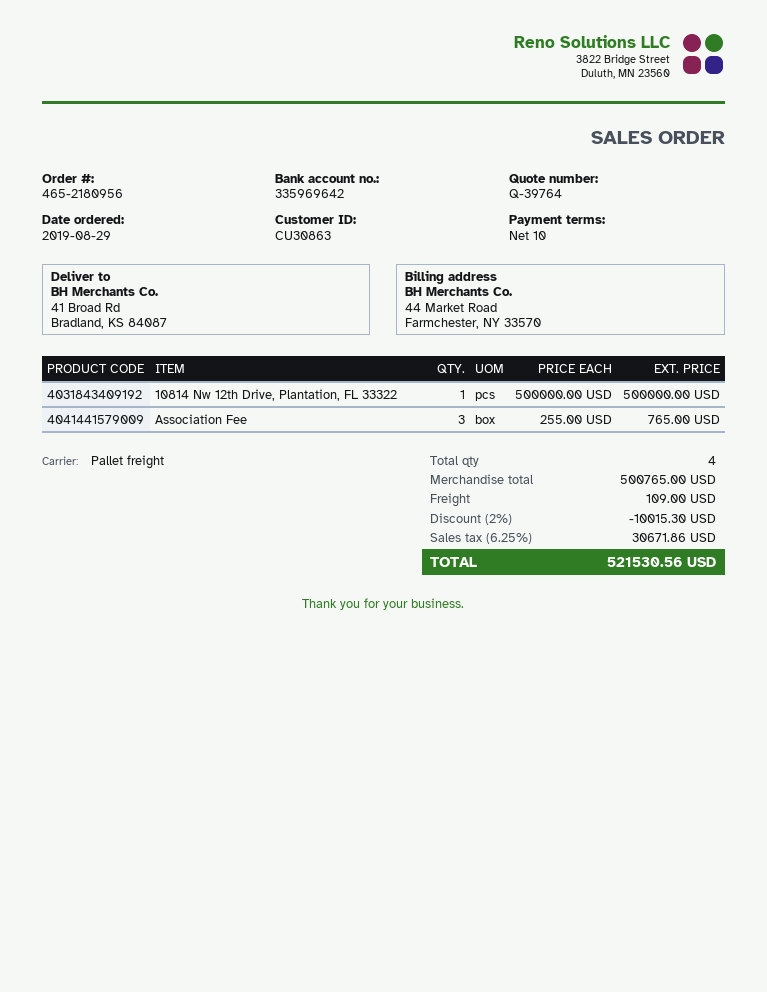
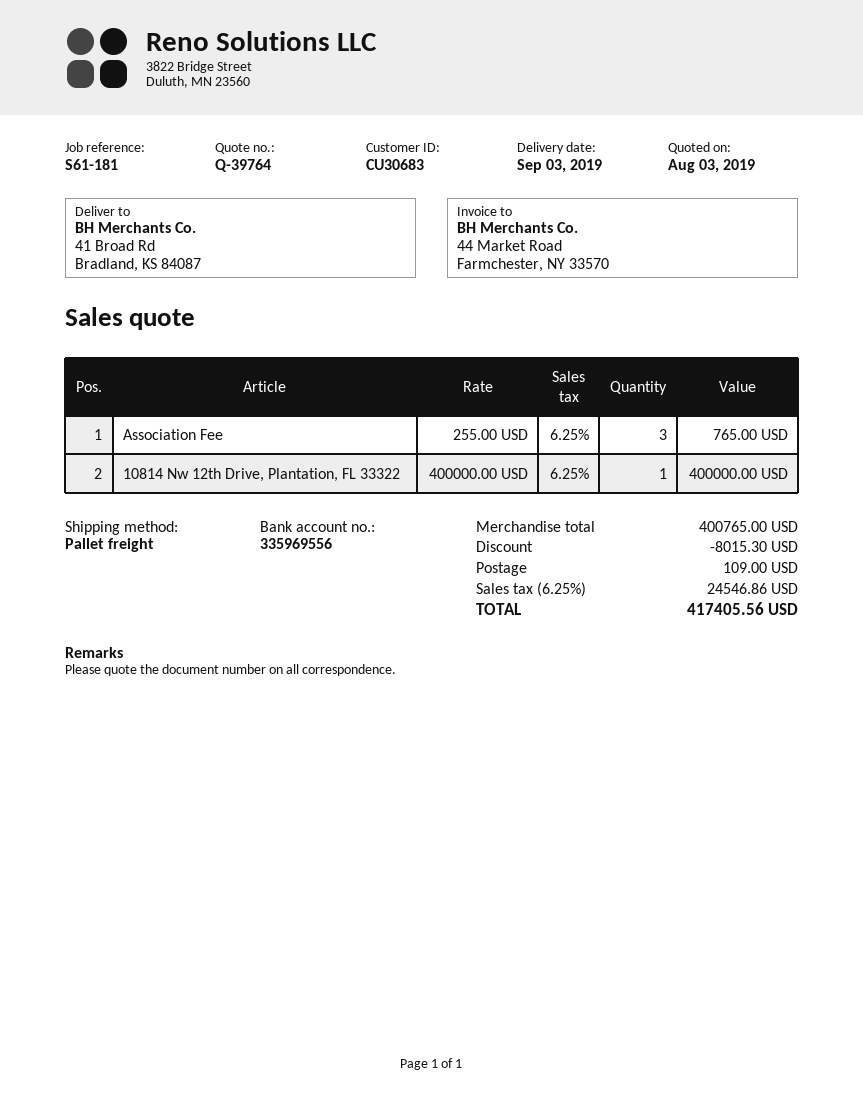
customer number: CU30863 -> CU30683
bank account: 335969642 -> 335969556
10814 Nw 12th Drive, Plantation, FL 33322: 1 x 500000.00 = 500000.00 -> 1 x 400000.00 = 400000.00
subtotal: 500765.00 -> 400765.00
discount: 10015.30 -> 8015.30
tax: 6.25% = 30671.86 -> 6.25% = 24546.86
total: 521530.56 -> 417405.56

